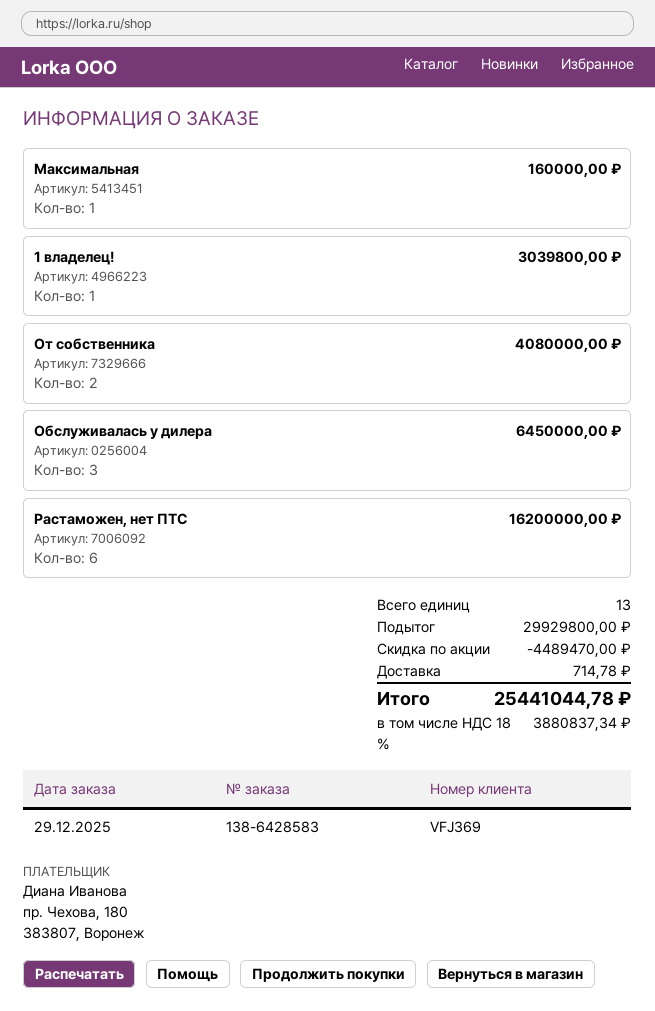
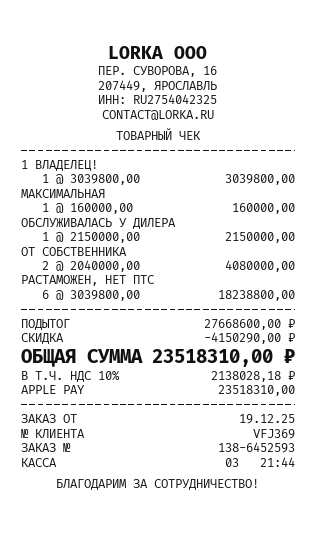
order number: 138-6428583 -> 138-6452593
order date: 2025-12-29 -> 2025-12-19
Обслуживалась у дилера: 3 for 6450000.00 -> 1 for 2150000.00
Растаможен, нет ПТС: 6 for 16200000.00 -> 6 for 18238800.00
subtotal: 29929800.00 -> 27668600.00
discount: 4489470.00 -> 4150290.00
shipping: 714.78 -> none
tax: 18% = 3880837.34 -> 10% = 2138028.18
total: 25441044.78 -> 23518310.00

